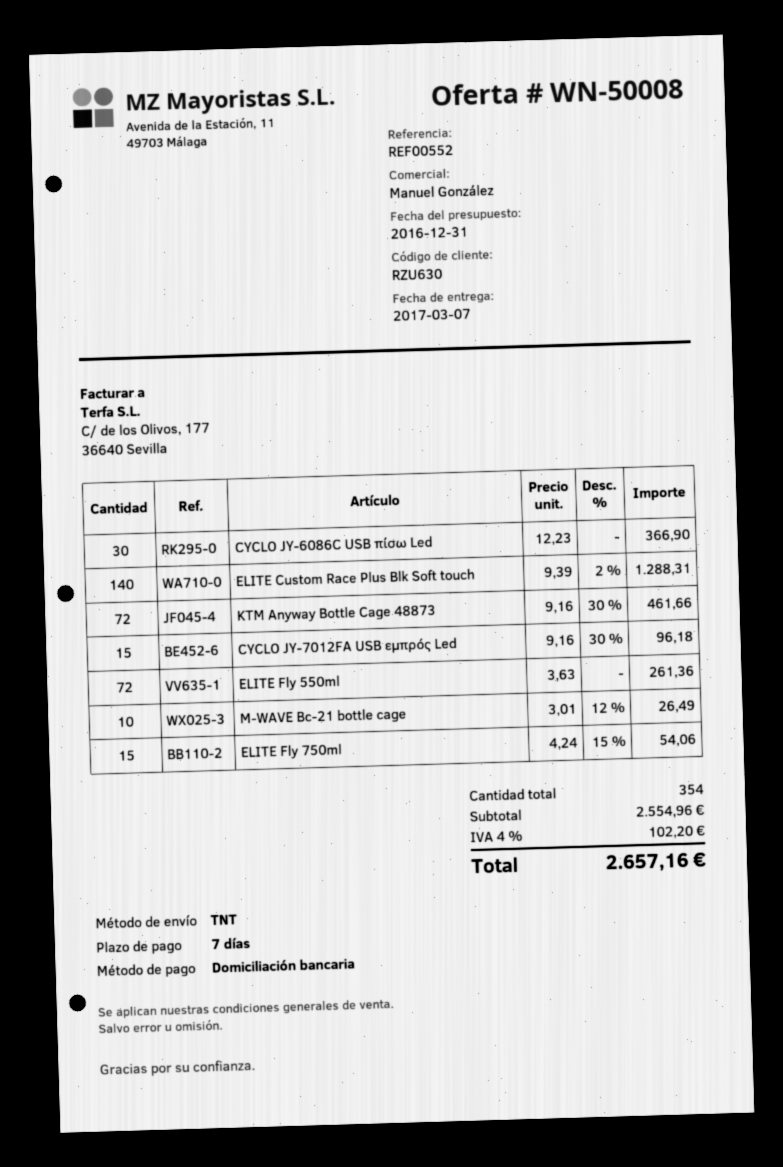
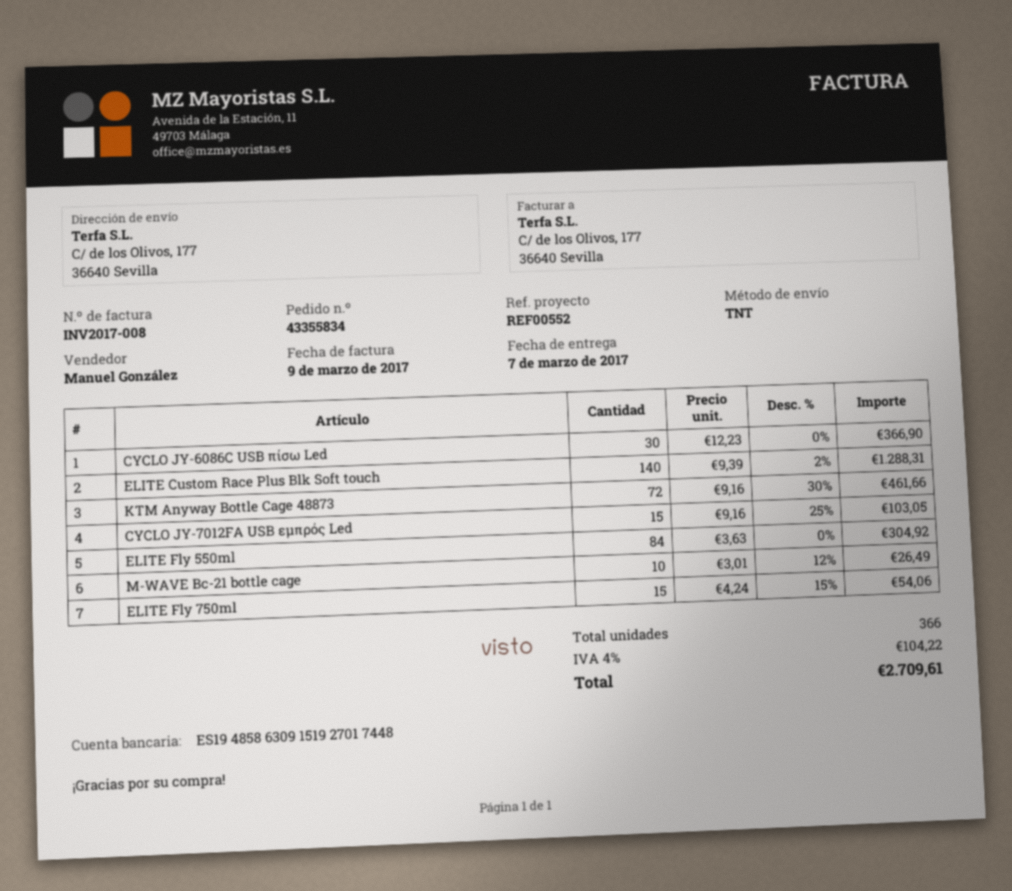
CYCLO JY-7012FA USB εμπρός Led: 15 x 9.16 - 30% = 96.18 -> 15 x 9.16 - 25% = 103.05
ELITE Fly 550ml: 72 x 3.63 = 261.36 -> 84 x 3.63 = 304.92
total quantity: 354 -> 366
tax: 4% = 102.20 -> 4% = 104.22
total: 2657.16 -> 2709.61

